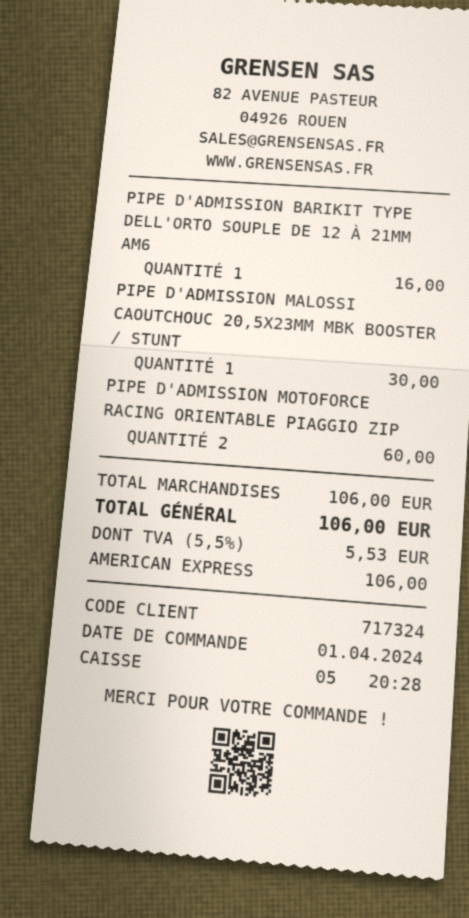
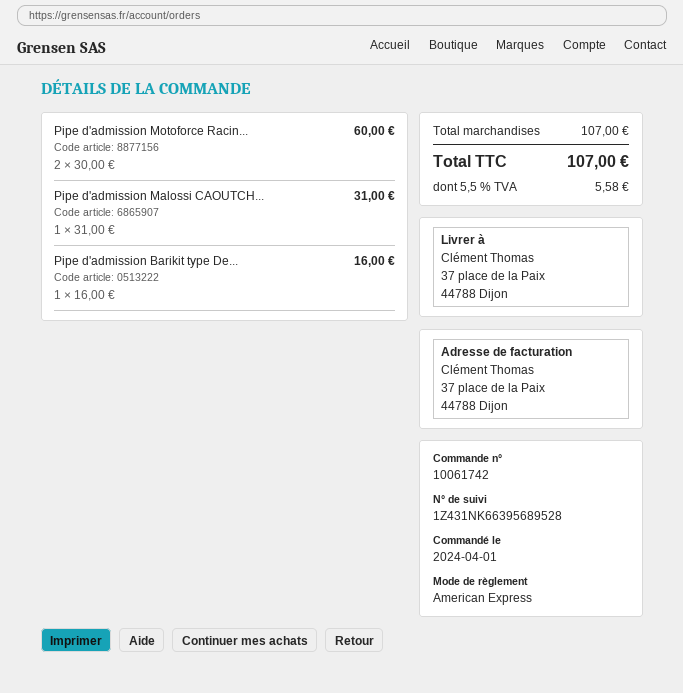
PIPE D'ADMISSION MALOSSI CAOUTCHOUC 20,5X23MM MBK BOOSTER / STUNT: 1 for 30.00 -> 1 for 31.00
subtotal: 106.00 -> 107.00
tax: 5.5% = 5.53 -> 5.5% = 5.58
total: 106.00 -> 107.00

